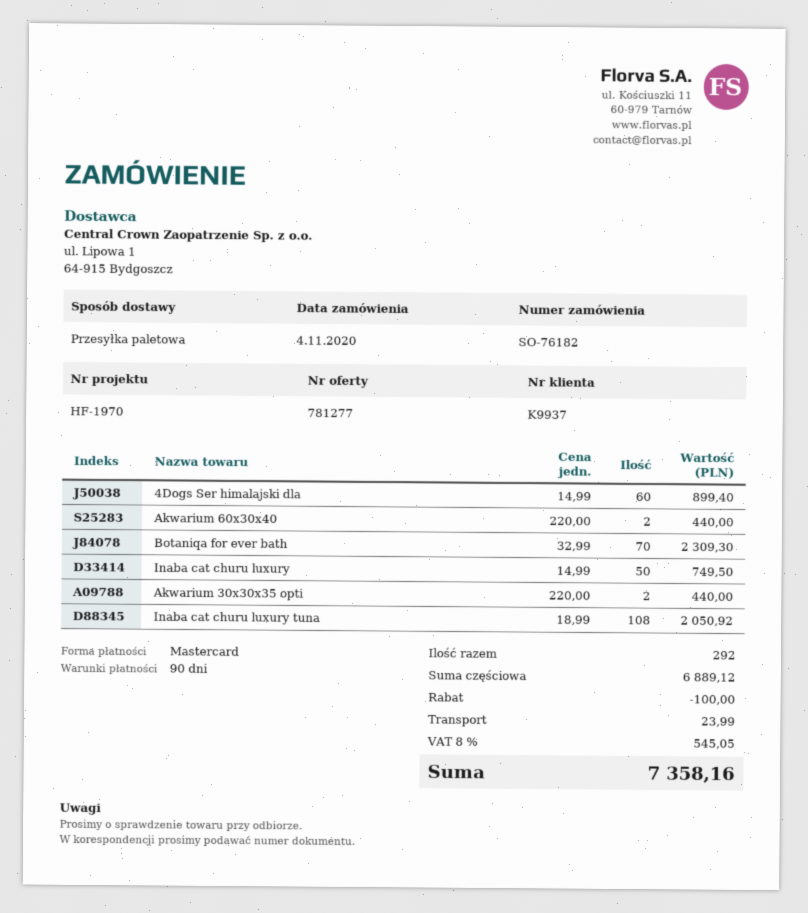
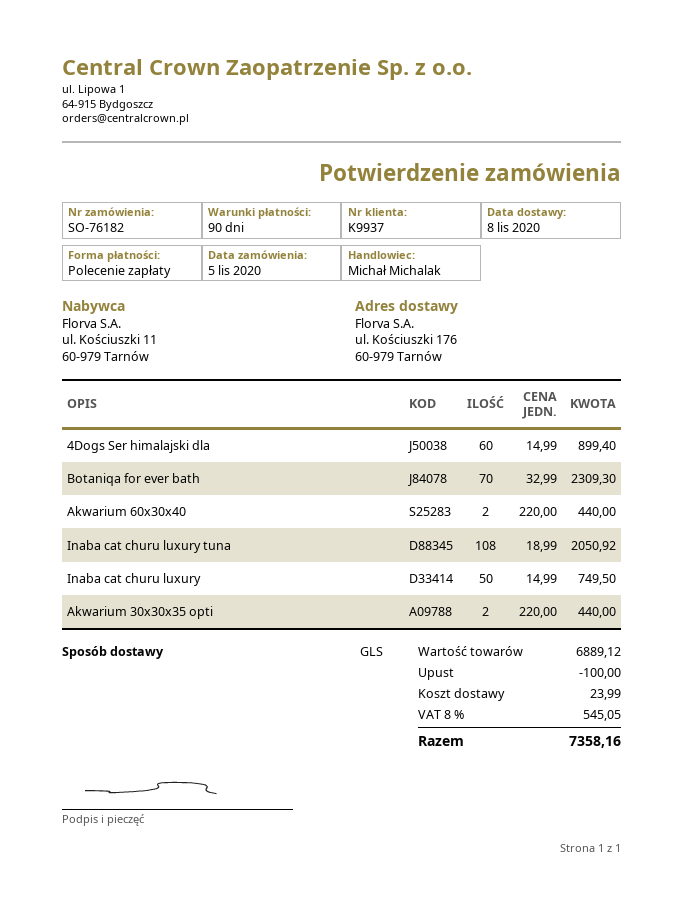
order date: 2020-11-04 -> 2020-11-05
payment method: Mastercard -> direct debit
shipping method: pallet freight -> GLS

